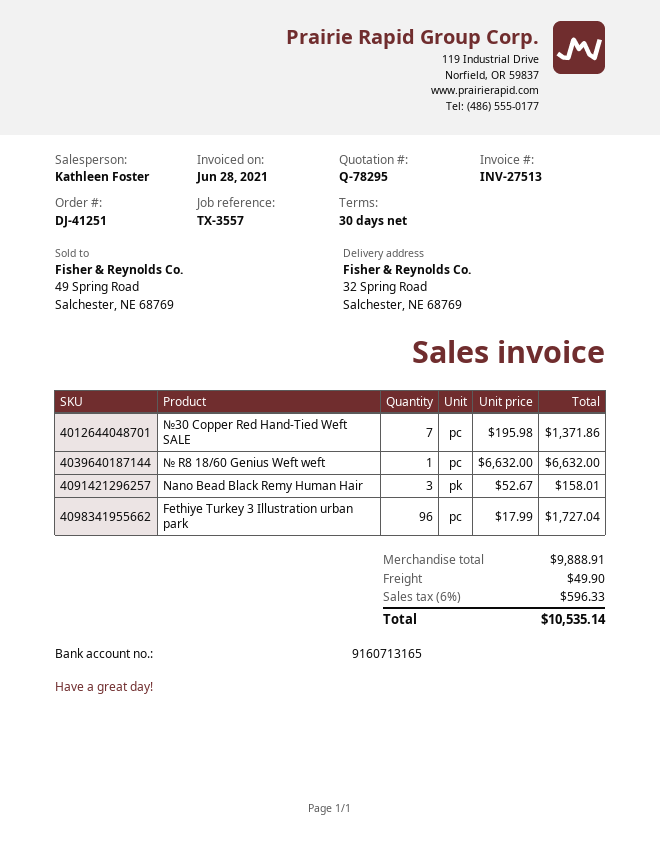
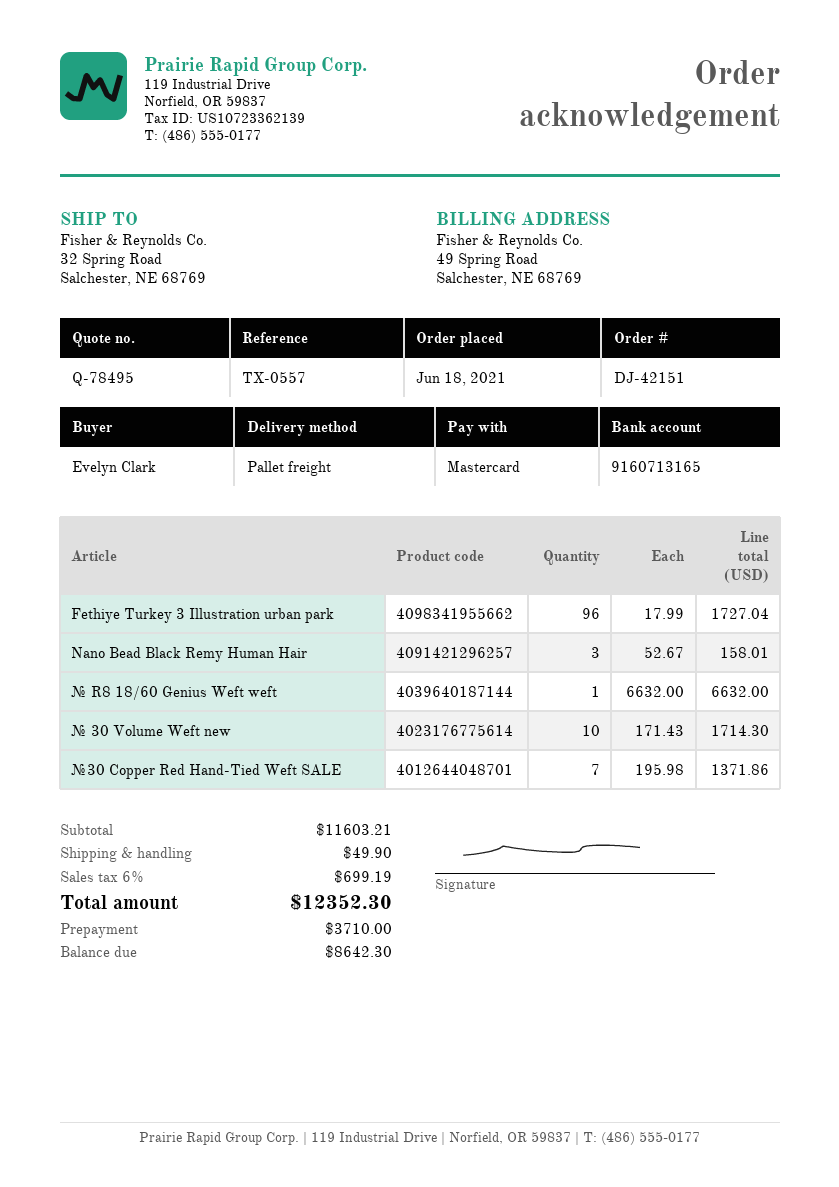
quote number: Q-78295 -> Q-78495
order number: DJ-41251 -> DJ-42151
reference: TX-3557 -> TX-0557
№ 30 Volume Weft new: none -> 10 x 171.43 = 1714.30
subtotal: 9888.91 -> 11603.21
tax: 6% = 596.33 -> 6% = 699.19
total: 10535.14 -> 12352.30

